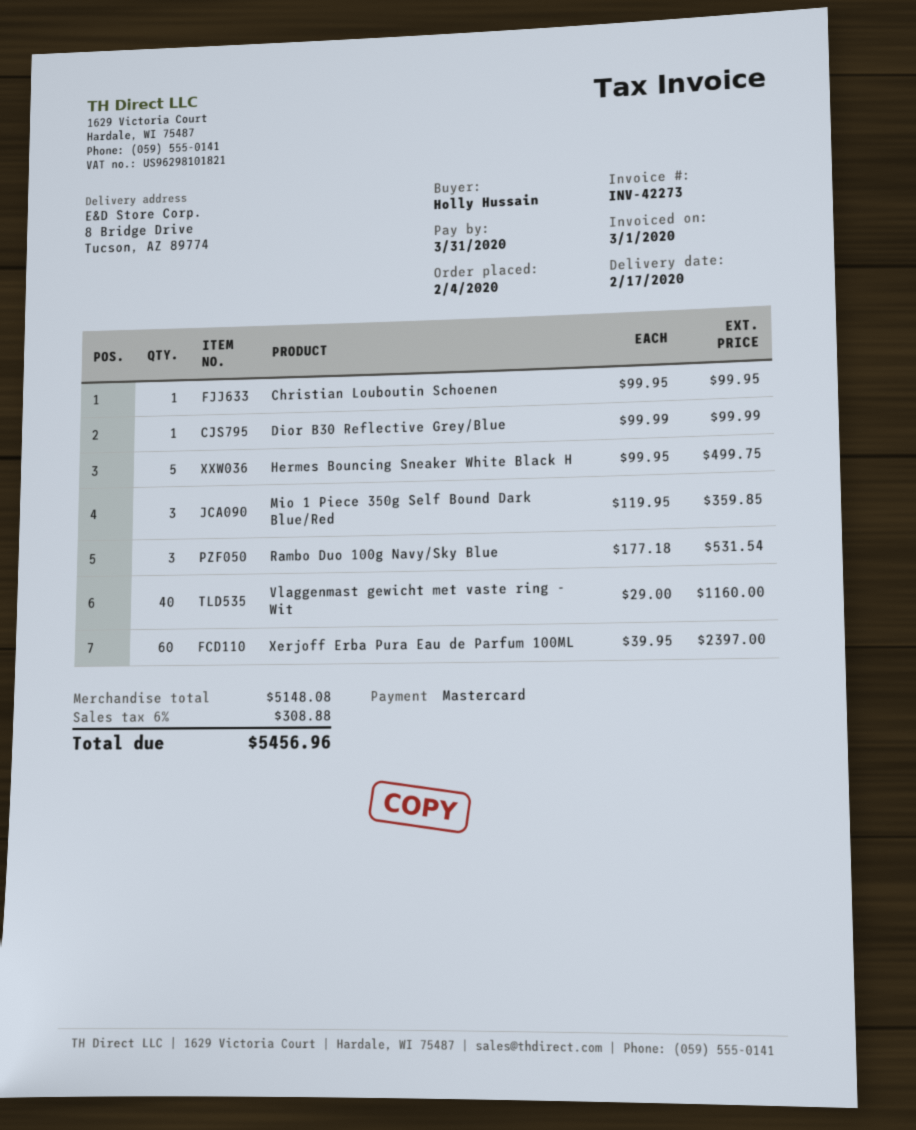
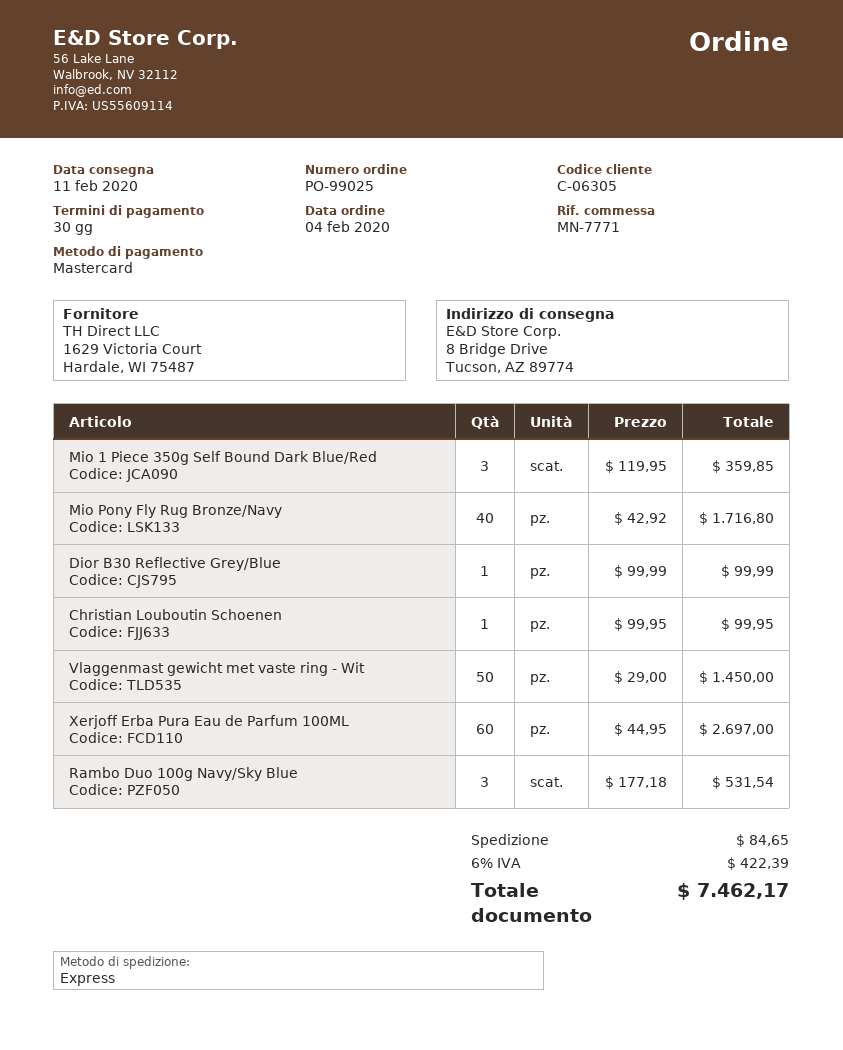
delivery date: 2020-02-17 -> 2020-02-11
Hermes Bouncing Sneaker White Black H: 5 x 99.95 = 499.75 -> none
Vlaggenmast gewicht met vaste ring - Wit: 40 x 29.00 = 1160.00 -> 50 x 29.00 = 1450.00
Xerjoff Erba Pura Eau de Parfum 100ML: 60 x 39.95 = 2397.00 -> 60 x 44.95 = 2697.00
Mio Pony Fly Rug Bronze/Navy: none -> 40 x 42.92 = 1716.80
shipping: none -> 84.65
tax: 6% = 308.88 -> 6% = 422.39
total: 5456.96 -> 7462.17

